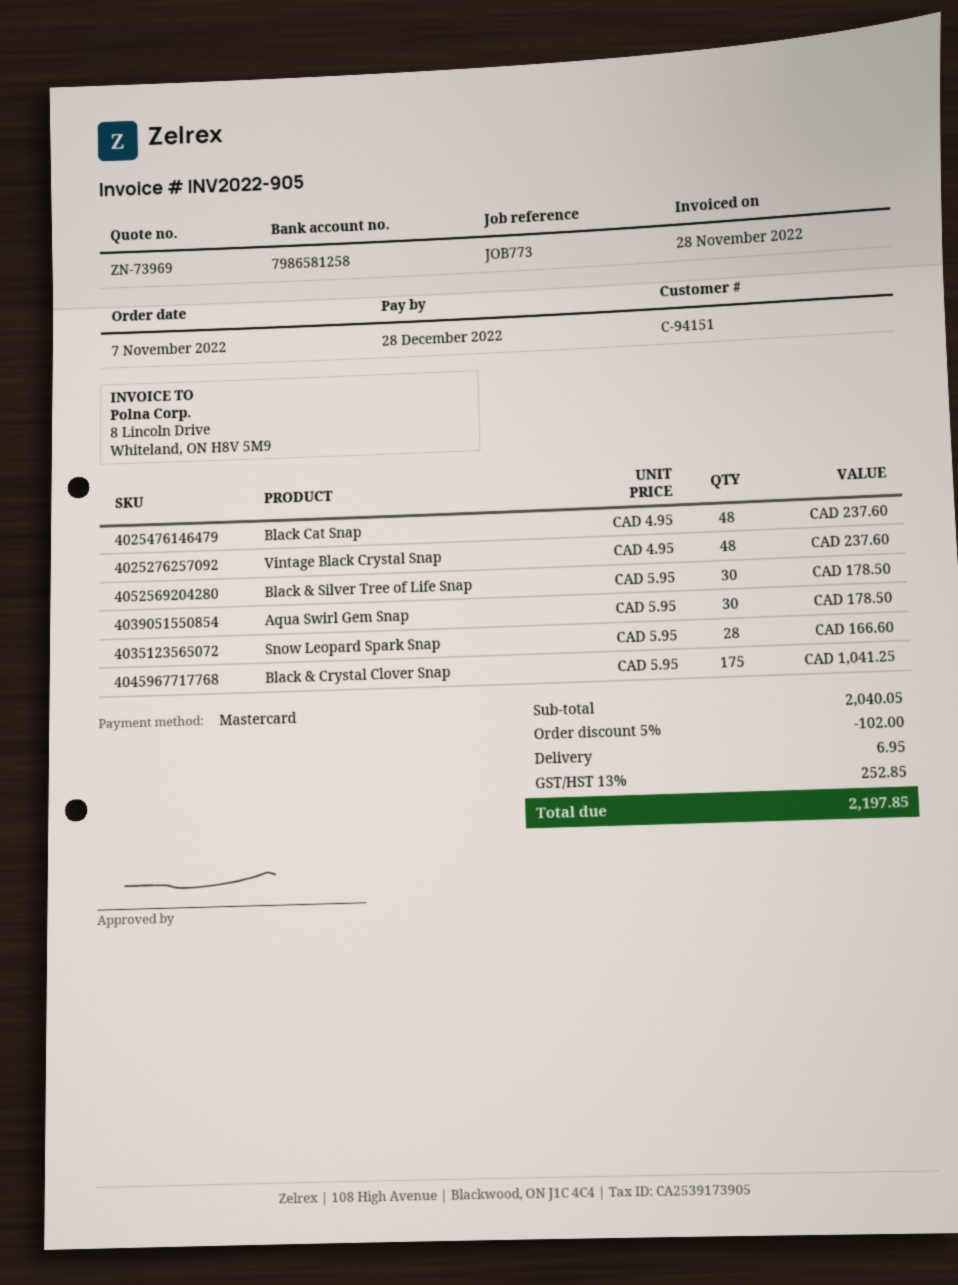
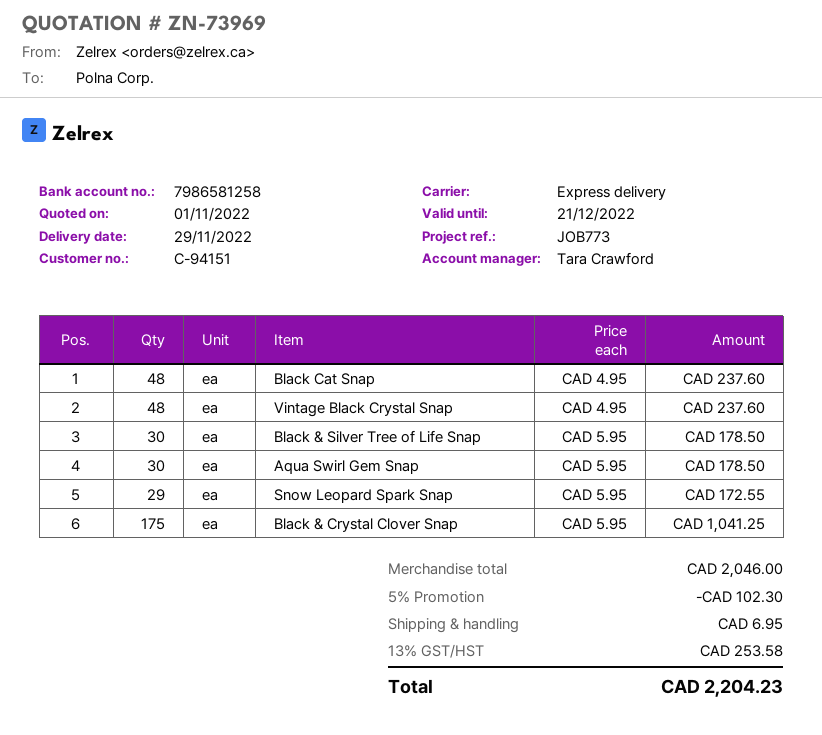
Snow Leopard Spark Snap: 28 x 5.95 = 166.60 -> 29 x 5.95 = 172.55
subtotal: 2040.05 -> 2046.00
discount: 5% = 102.00 -> 5% = 102.30
tax: 13% = 252.85 -> 13% = 253.58
total: 2197.85 -> 2204.23

